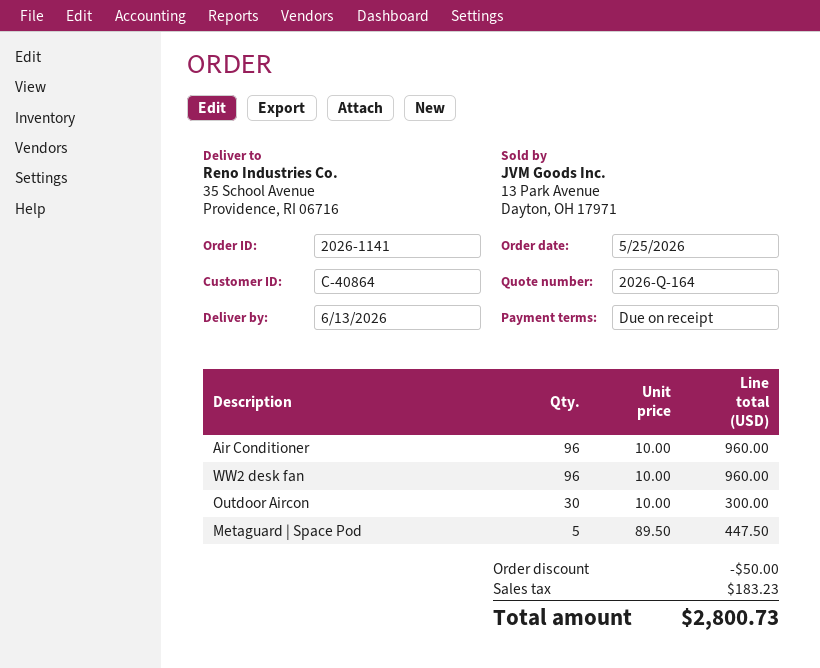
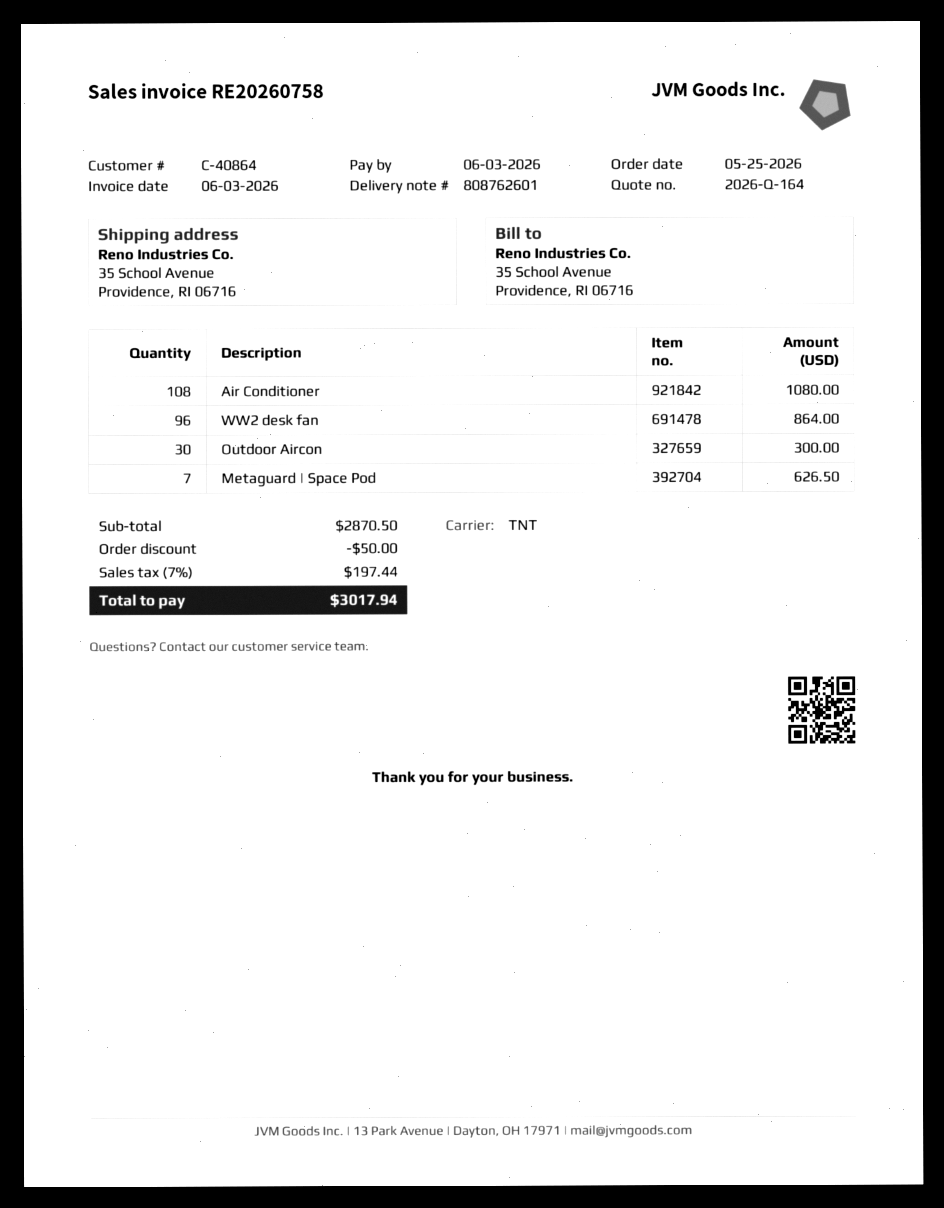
Air Conditioner: 96 for 960.00 -> 108 for 1080.00
WW2 desk fan: 96 for 960.00 -> 96 for 864.00
Metaguard | Space Pod: 5 for 447.50 -> 7 for 626.50
tax: 183.23 -> 197.44
total: 2800.73 -> 3017.94

